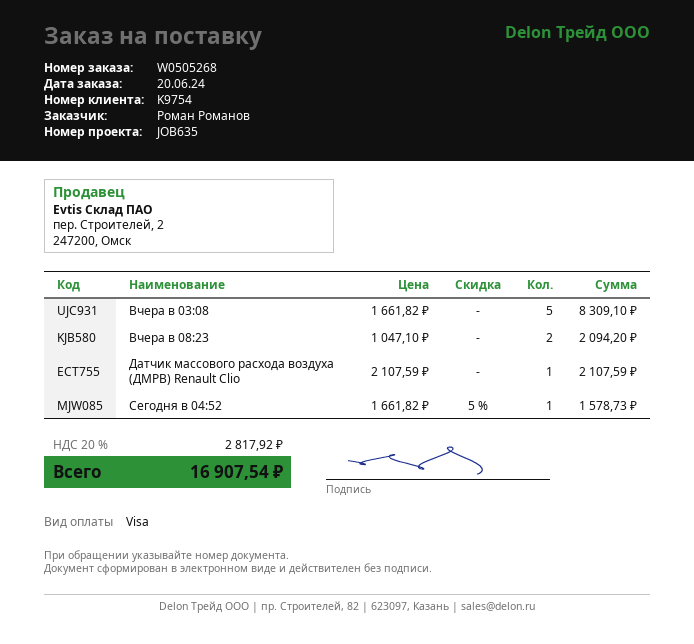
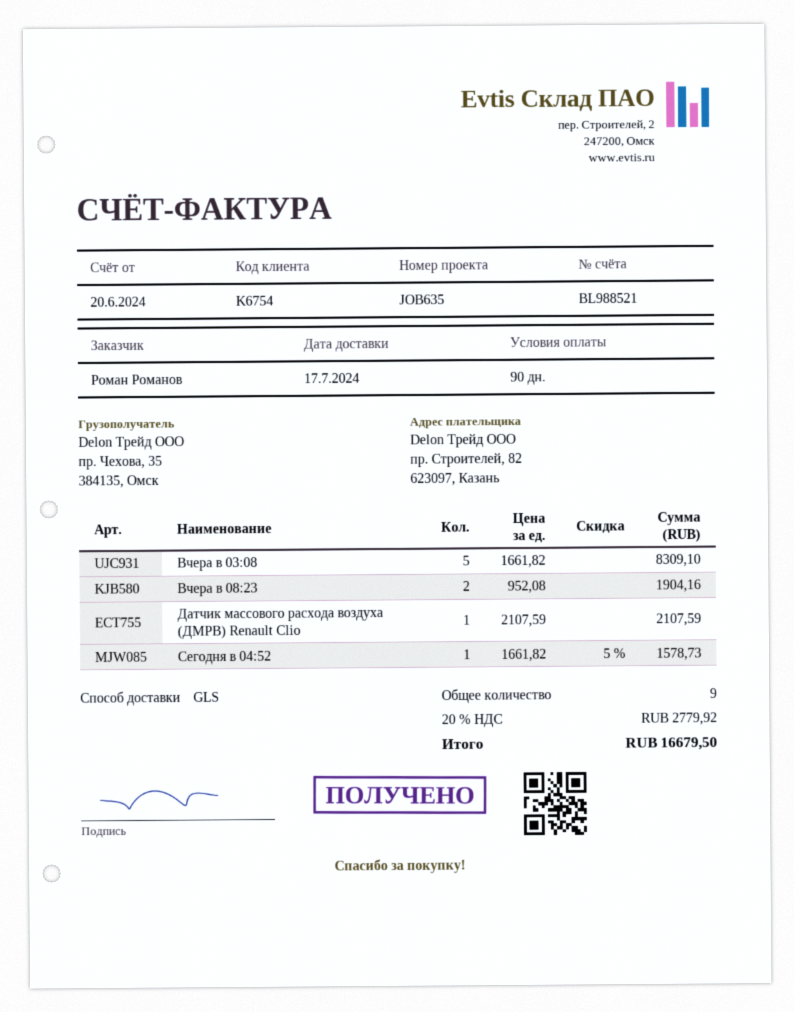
customer number: K9754 -> K6754
Вчера в 08:23: 2 x 1047.10 = 2094.20 -> 2 x 952.08 = 1904.16
tax: 20% = 2817.92 -> 20% = 2779.92
total: 16907.54 -> 16679.50

